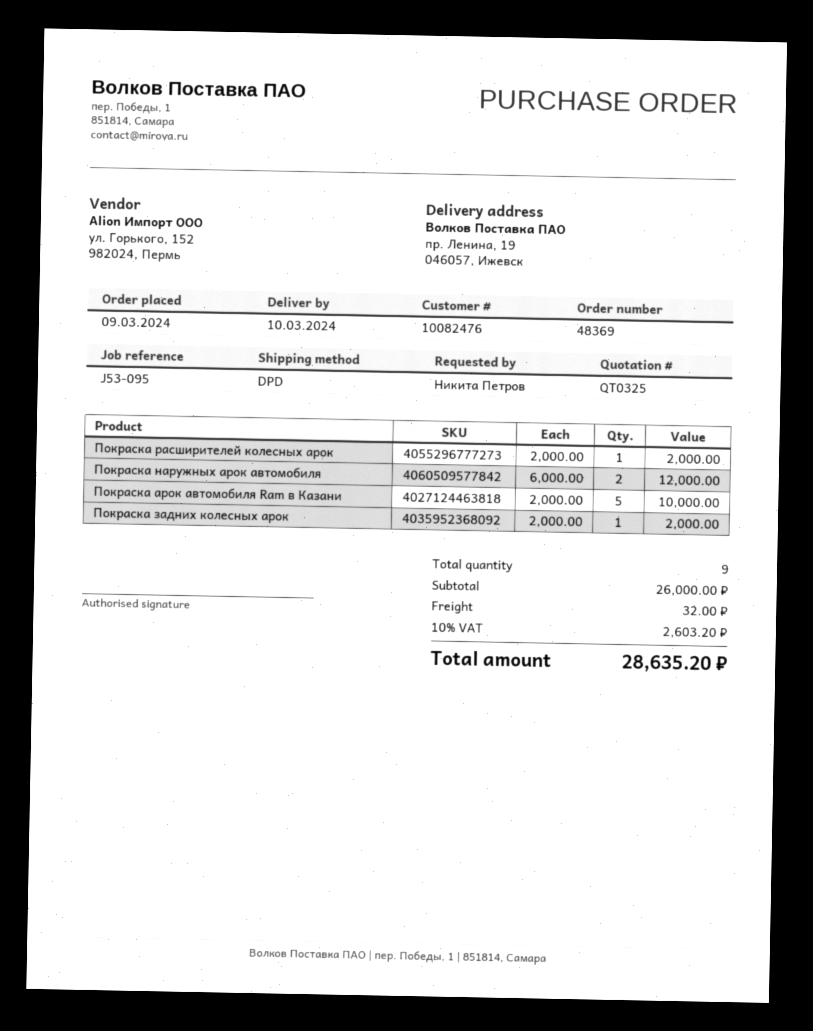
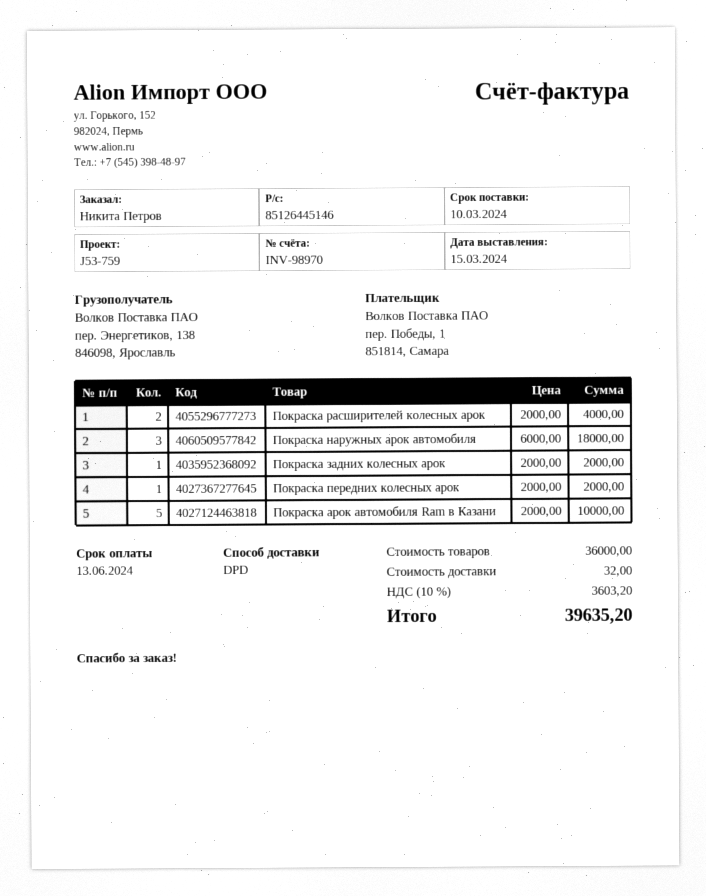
reference: J53-095 -> J53-759
ship to: пр. Ленина, 19, 046057, Ижевск -> пер. Энергетиков, 138, 846098, Ярославль
Покраска расширителей колесных арок: 1 x 2000.00 = 2000.00 -> 2 x 2000.00 = 4000.00
Покраска наружных арок автомобиля: 2 x 6000.00 = 12000.00 -> 3 x 6000.00 = 18000.00
Покраска передних колесных арок: none -> 1 x 2000.00 = 2000.00
subtotal: 26000.00 -> 36000.00
tax: 10% = 2603.20 -> 10% = 3603.20
total: 28635.20 -> 39635.20

